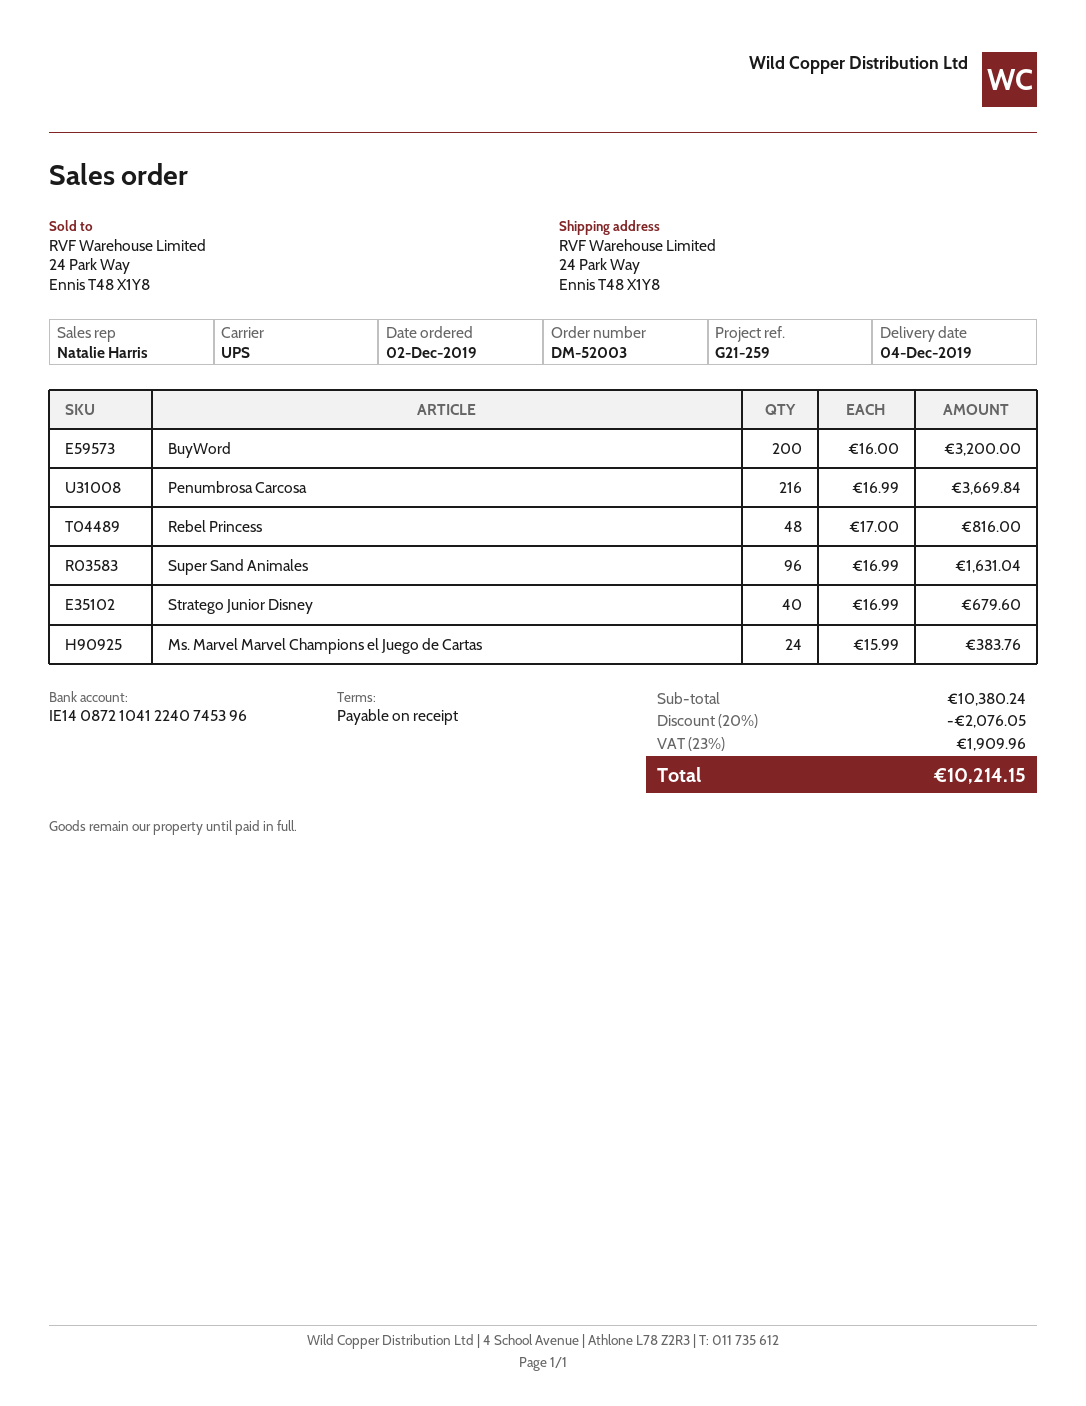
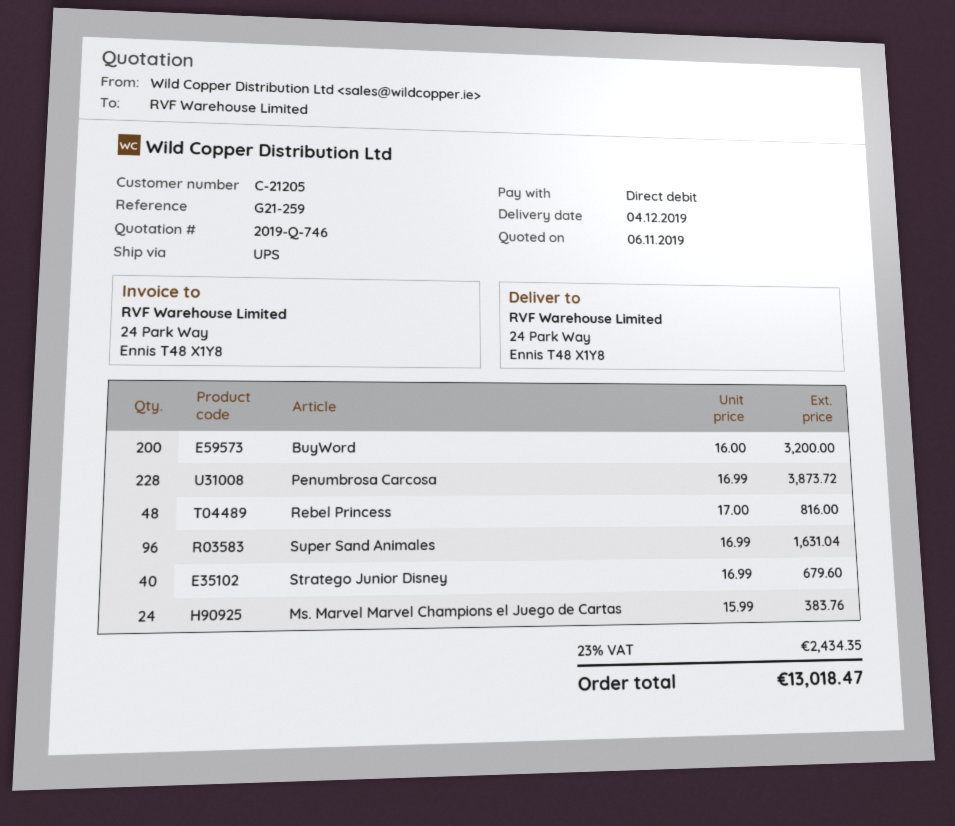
Penumbrosa Carcosa: 216 x 16.99 = 3669.84 -> 228 x 16.99 = 3873.72
discount: 20% = 2076.05 -> none
tax: 23% = 1909.96 -> 23% = 2434.35
total: 10214.15 -> 13018.47

